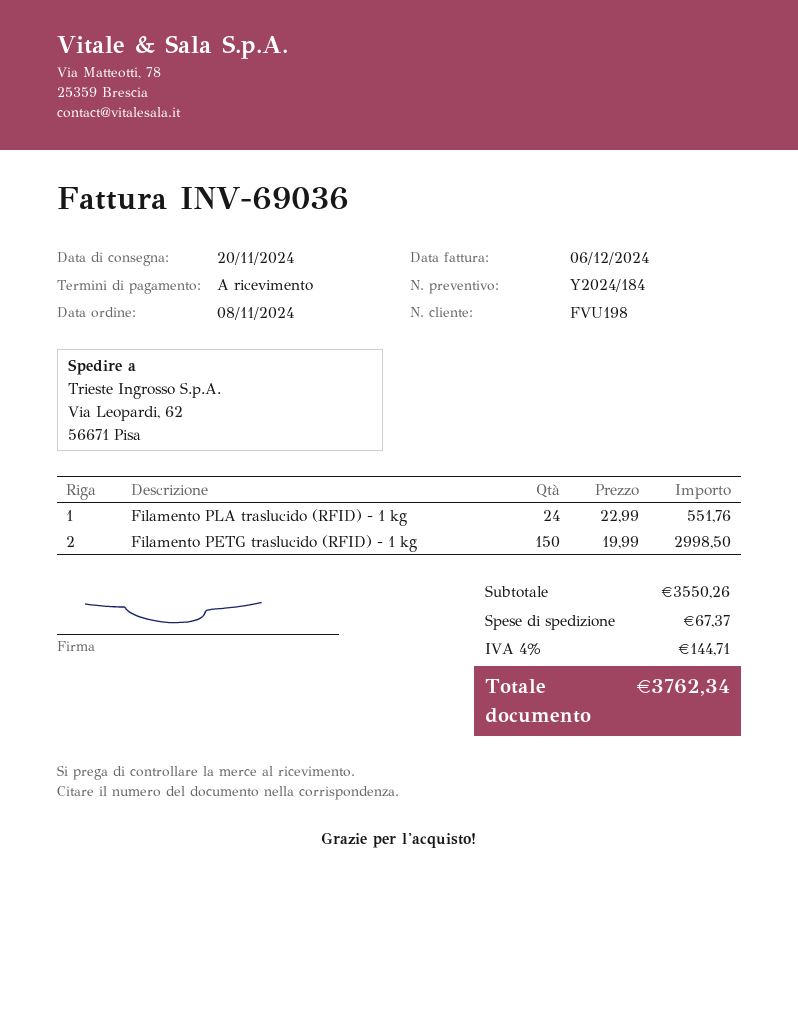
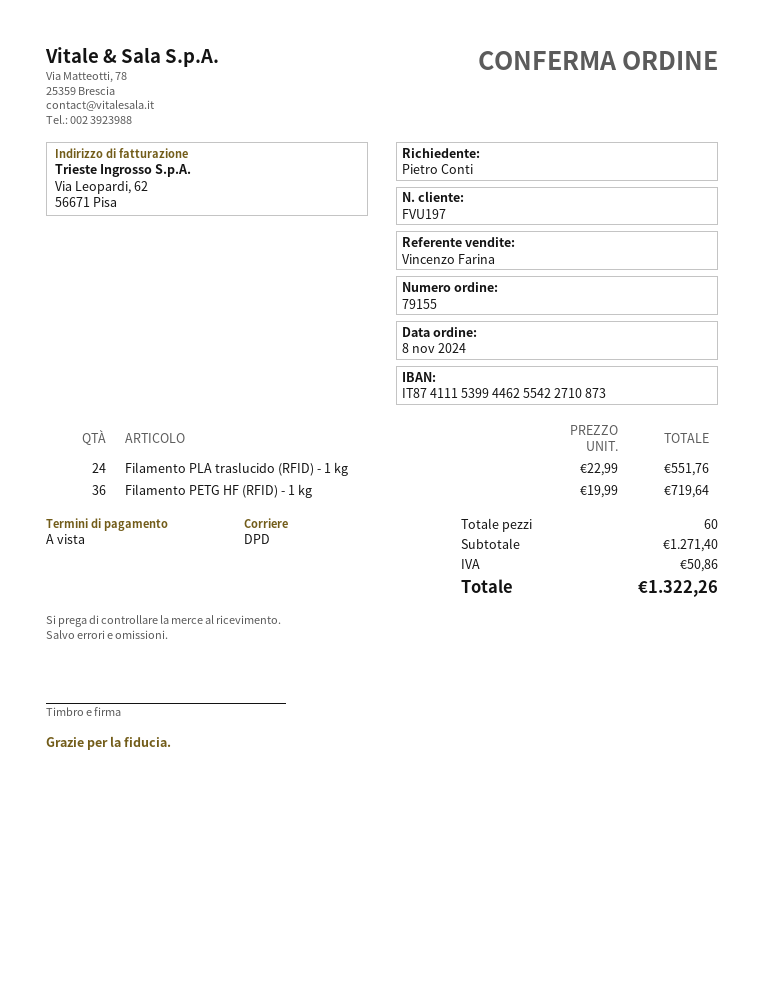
customer number: FVU198 -> FVU197
Filamento PETG traslucido (RFID) - 1 kg: 150 x 19.99 = 2998.50 -> none
Filamento PETG HF (RFID) - 1 kg: none -> 36 x 19.99 = 719.64
subtotal: 3550.26 -> 1271.40
shipping: 67.37 -> none
tax: 144.71 -> 50.86
total: 3762.34 -> 1322.26

